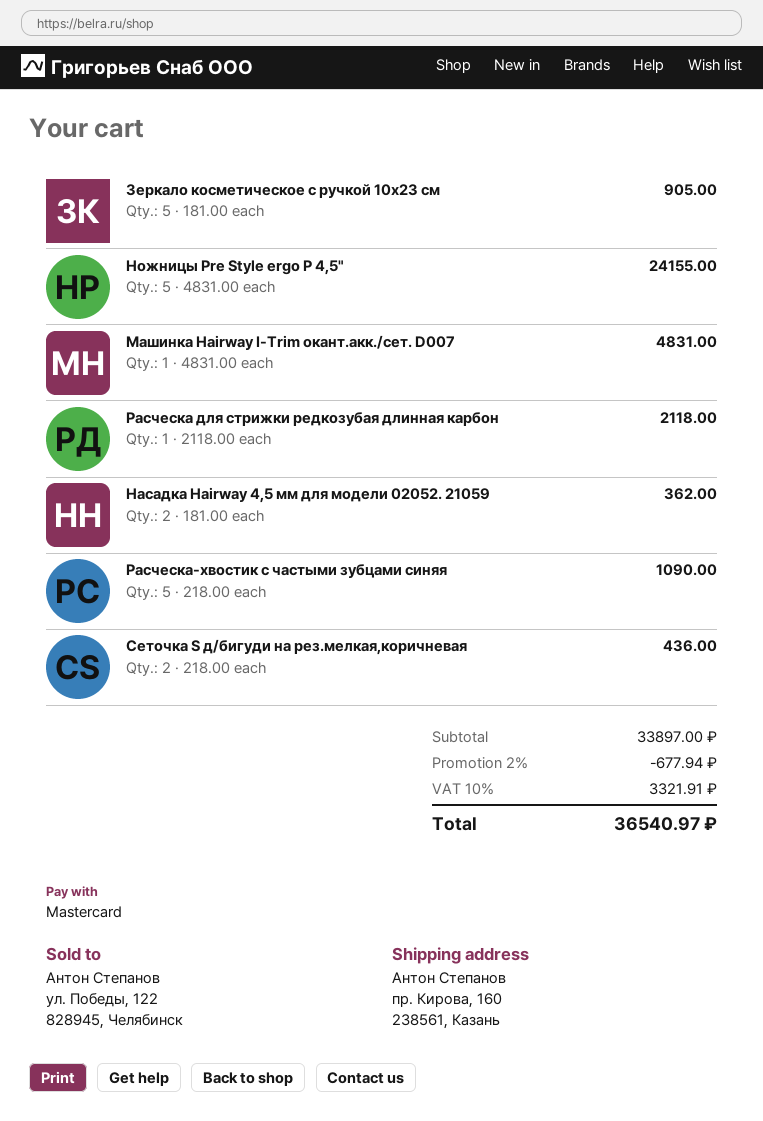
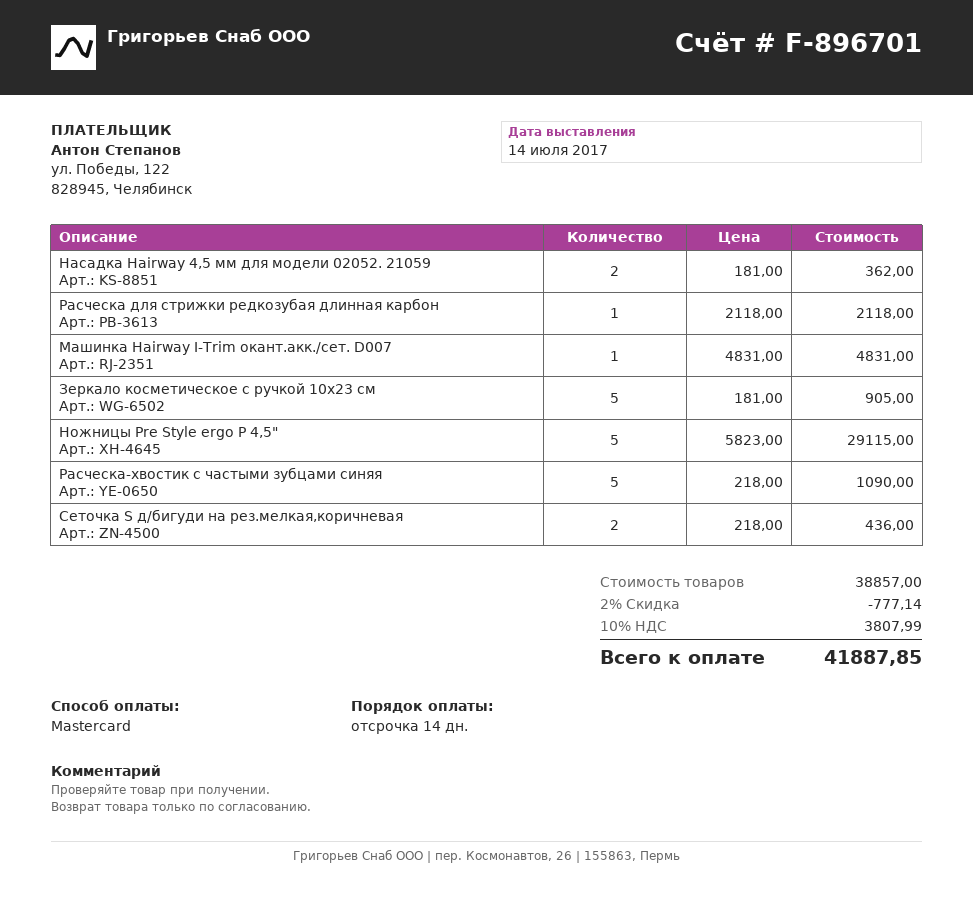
Ножницы Pre Style ergo P 4,5": 5 x 4831.00 = 24155.00 -> 5 x 5823.00 = 29115.00
subtotal: 33897.00 -> 38857.00
discount: 2% = 677.94 -> 2% = 777.14
tax: 10% = 3321.91 -> 10% = 3807.99
total: 36540.97 -> 41887.85

